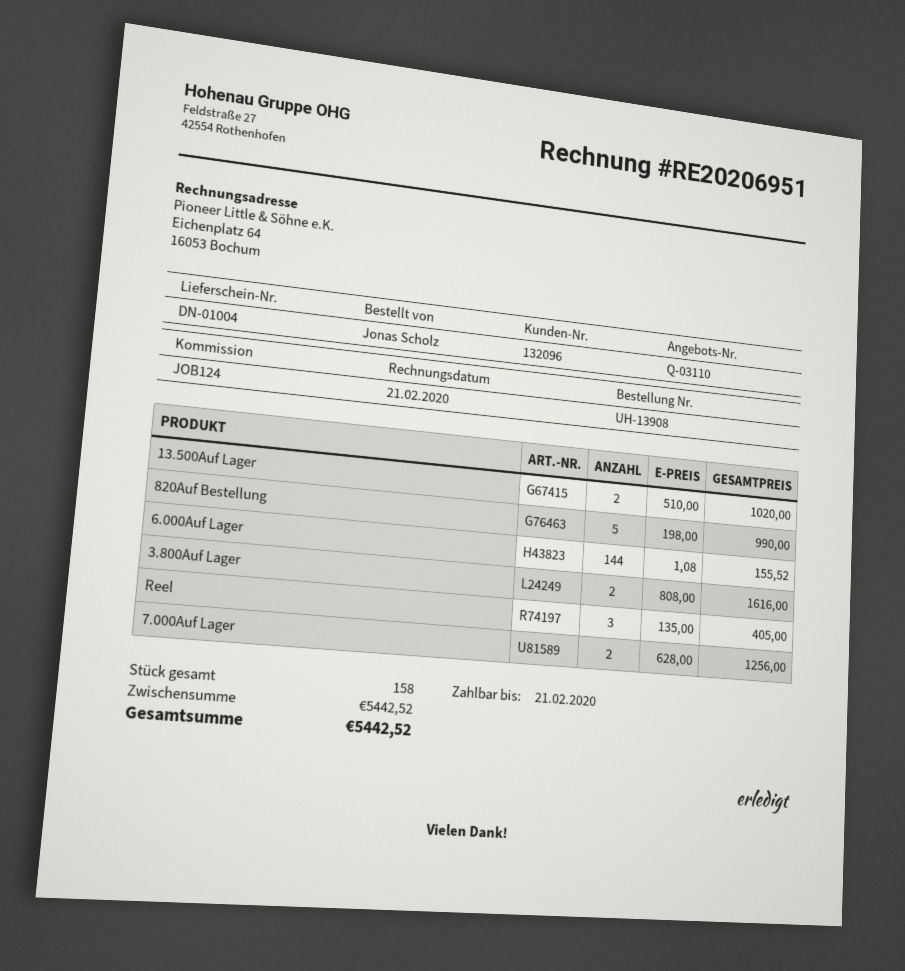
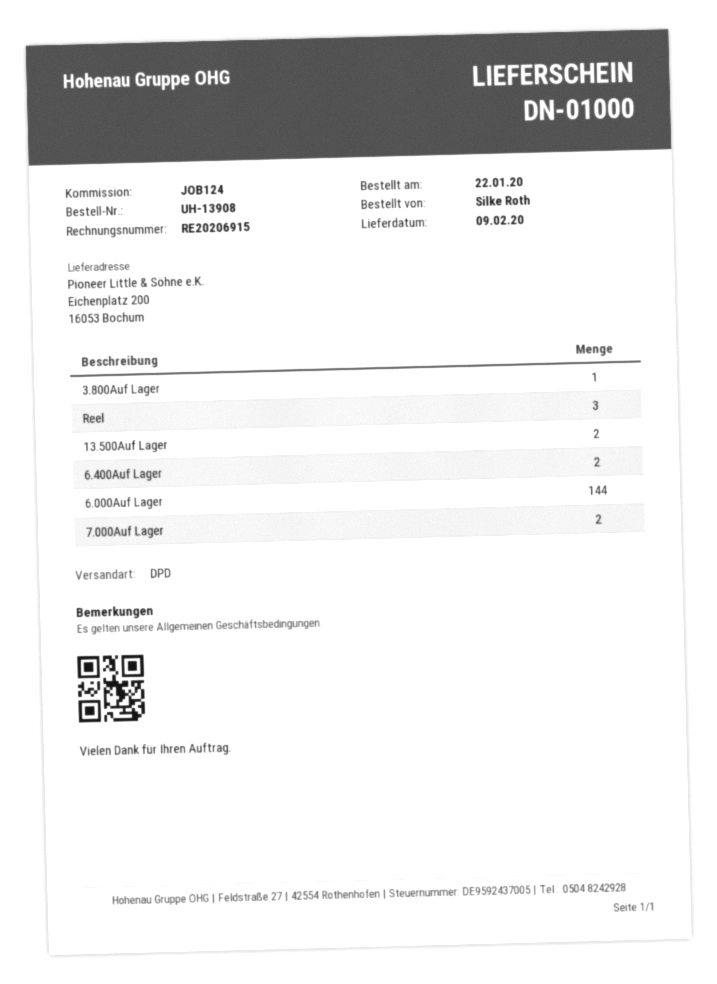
delivery note number: DN-01004 -> DN-01000
invoice number: RE20206951 -> RE20206915
ordered by: Jonas Scholz -> Silke Roth
820Auf Bestellung: 5 -> none
3.800Auf Lager: 2 -> 1
6.400Auf Lager: none -> 2

